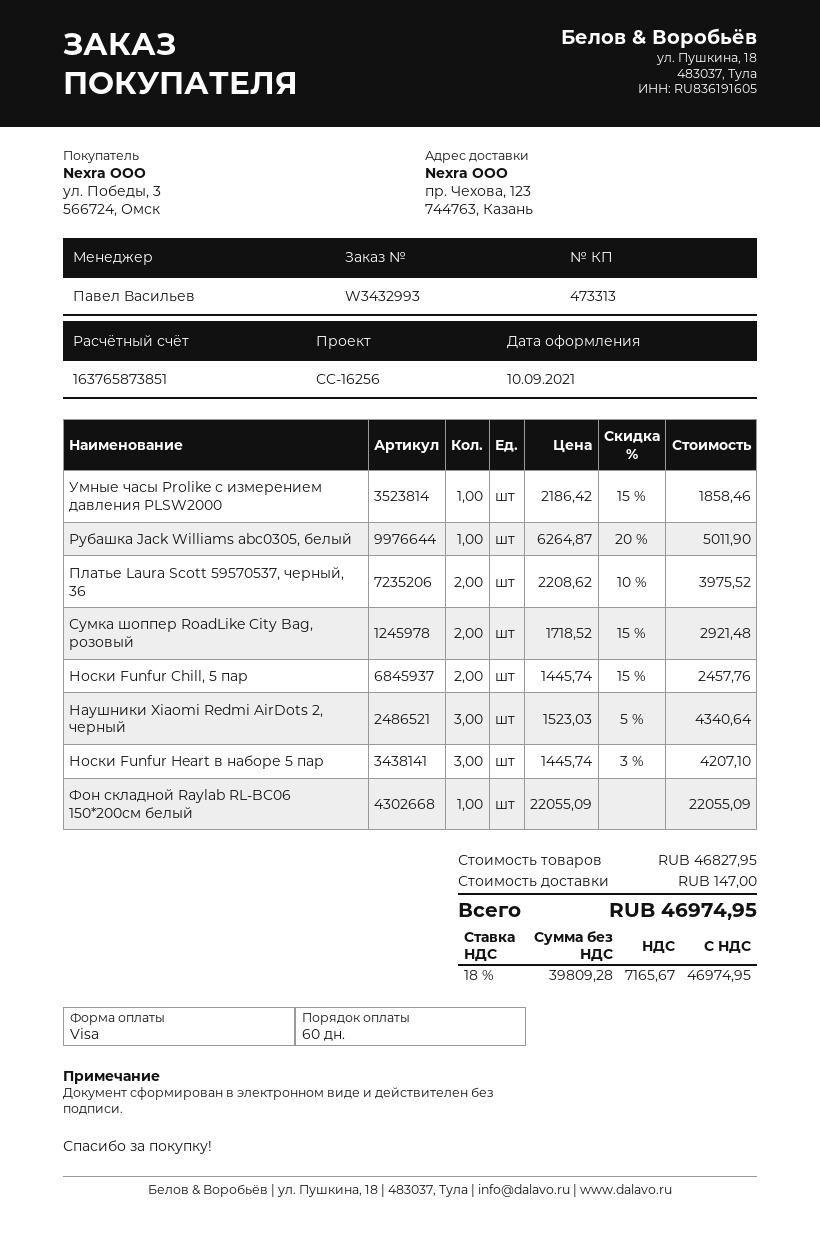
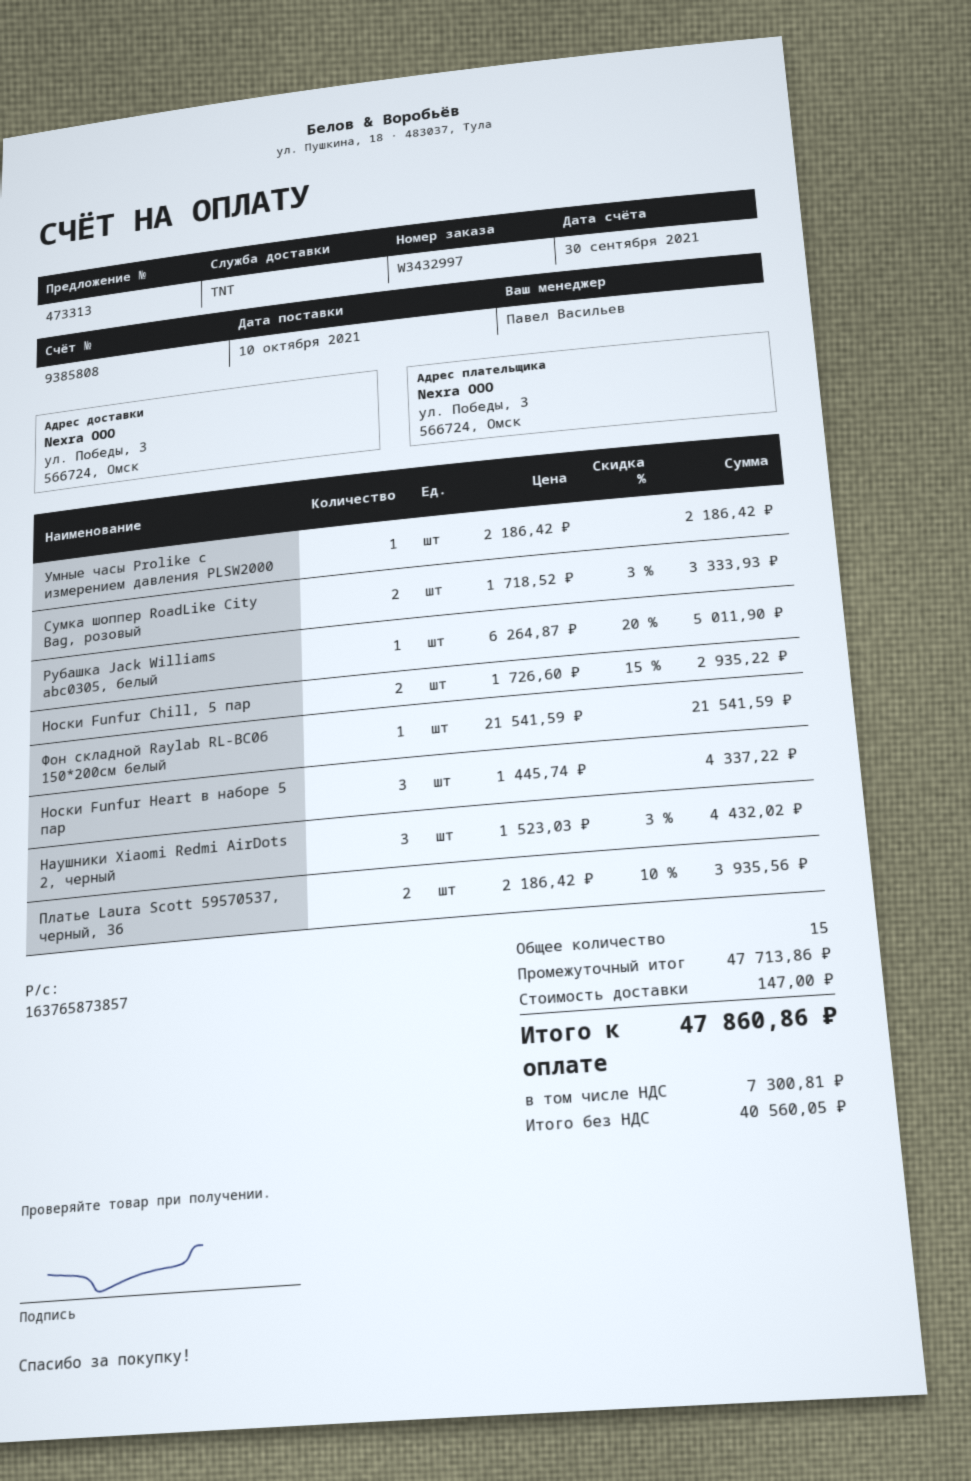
order number: W3432993 -> W3432997
bank account: 163765873851 -> 163765873857
ship to: пр. Чехова, 123, 744763, Казань -> ул. Победы, 3, 566724, Омск
Умные часы Prolike с измерением давления PLSW2000: 1 x 2186.42 - 15% = 1858.46 -> 1 x 2186.42 = 2186.42
Платье Laura Scott 59570537, черный, 36: 2 x 2208.62 - 10% = 3975.52 -> 2 x 2186.42 - 10% = 3935.56
Сумка шоппер RoadLike City Bag, розовый: 2 x 1718.52 - 15% = 2921.48 -> 2 x 1718.52 - 3% = 3333.93
Носки Funfur Chill, 5 пар: 2 x 1445.74 - 15% = 2457.76 -> 2 x 1726.60 - 15% = 2935.22
Наушники Xiaomi Redmi AirDots 2, черный: 3 x 1523.03 - 5% = 4340.64 -> 3 x 1523.03 - 3% = 4432.02
Носки Funfur Heart в наборе 5 пар: 3 x 1445.74 - 3% = 4207.10 -> 3 x 1445.74 = 4337.22
Фон складной Raylab RL-BC06 150*200см белый: 1 x 22055.09 = 22055.09 -> 1 x 21541.59 = 21541.59
subtotal: 46827.95 -> 47713.86
net: 39809.28 -> 40560.05
tax: 7165.67 -> 7300.81
total: 46974.95 -> 47860.86

